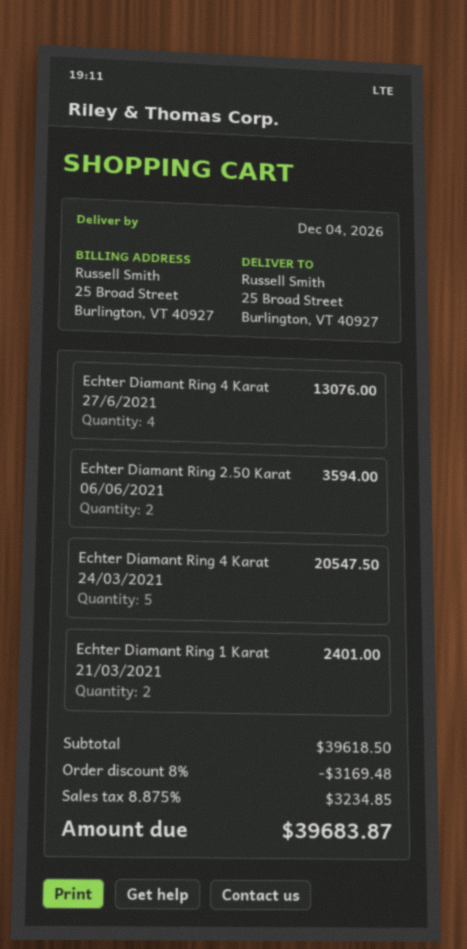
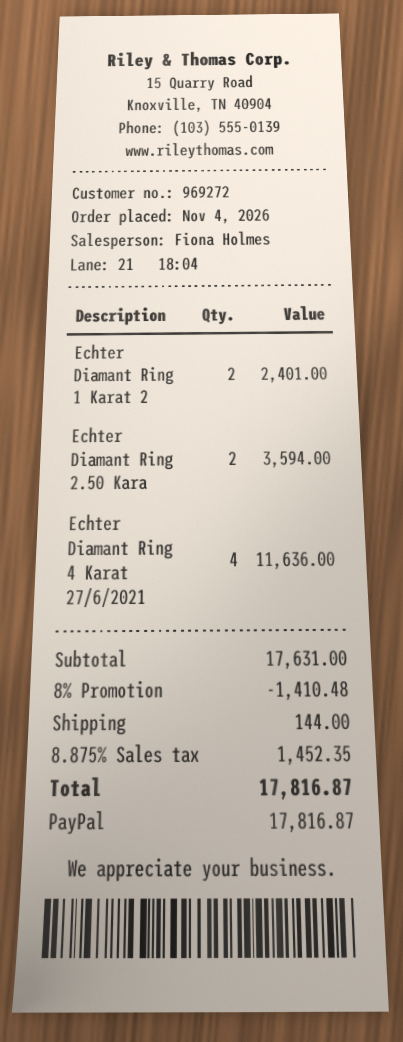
Echter Diamant Ring 4 Karat 27/6/2021: 4 for 13076.00 -> 4 for 11636.00
Echter Diamant Ring 4 Karat 24/03/2021: 5 for 20547.50 -> none
subtotal: 39618.50 -> 17631.00
discount: 8% = 3169.48 -> 8% = 1410.48
shipping: none -> 144.00
tax: 8.875% = 3234.85 -> 8.875% = 1452.35
total: 39683.87 -> 17816.87

